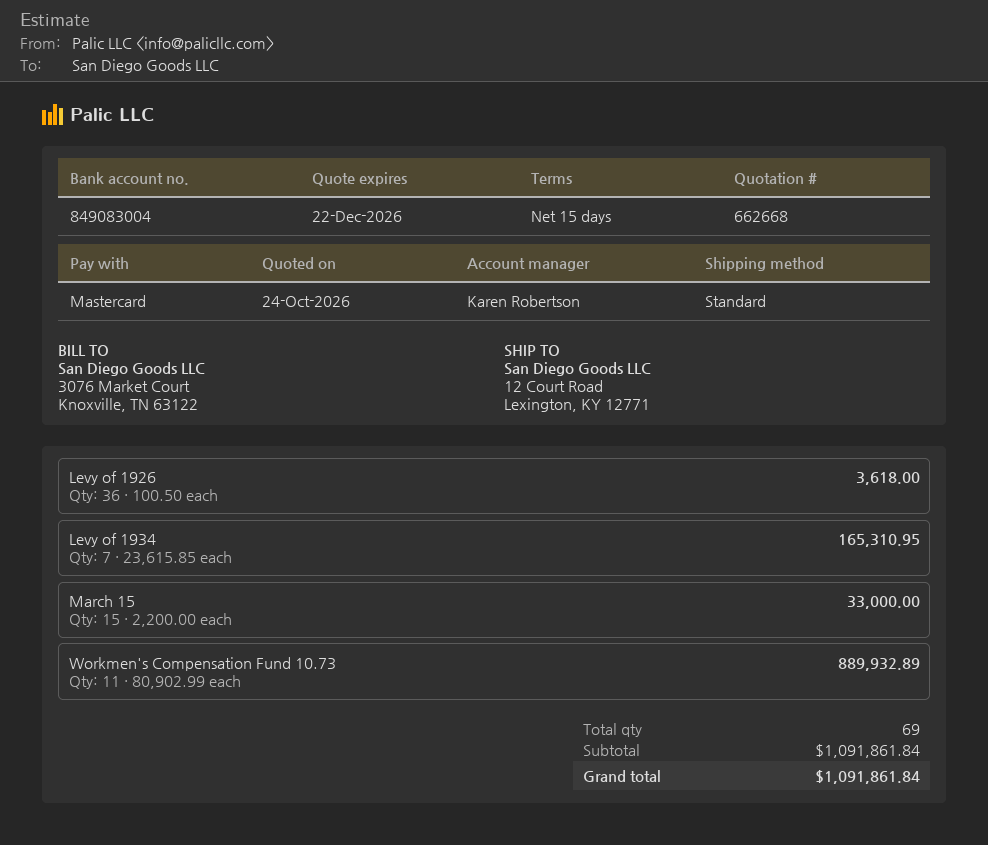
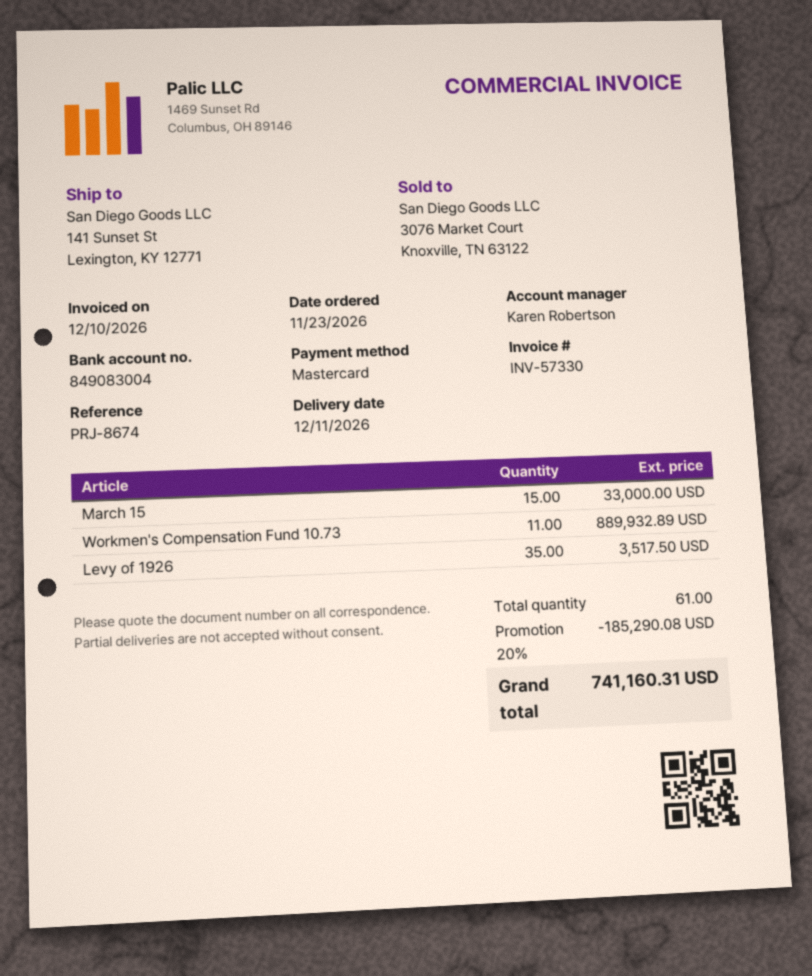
ship to: 12 Court Road, Lexington, KY 12771 -> 141 Sunset St, Lexington, KY 12771
Levy of 1926: 36 for 3618.00 -> 35 for 3517.50
Levy of 1934: 7 for 165310.95 -> none
total quantity: 69 -> 61
discount: none -> 20% = 185290.08
total: 1091861.84 -> 741160.31

